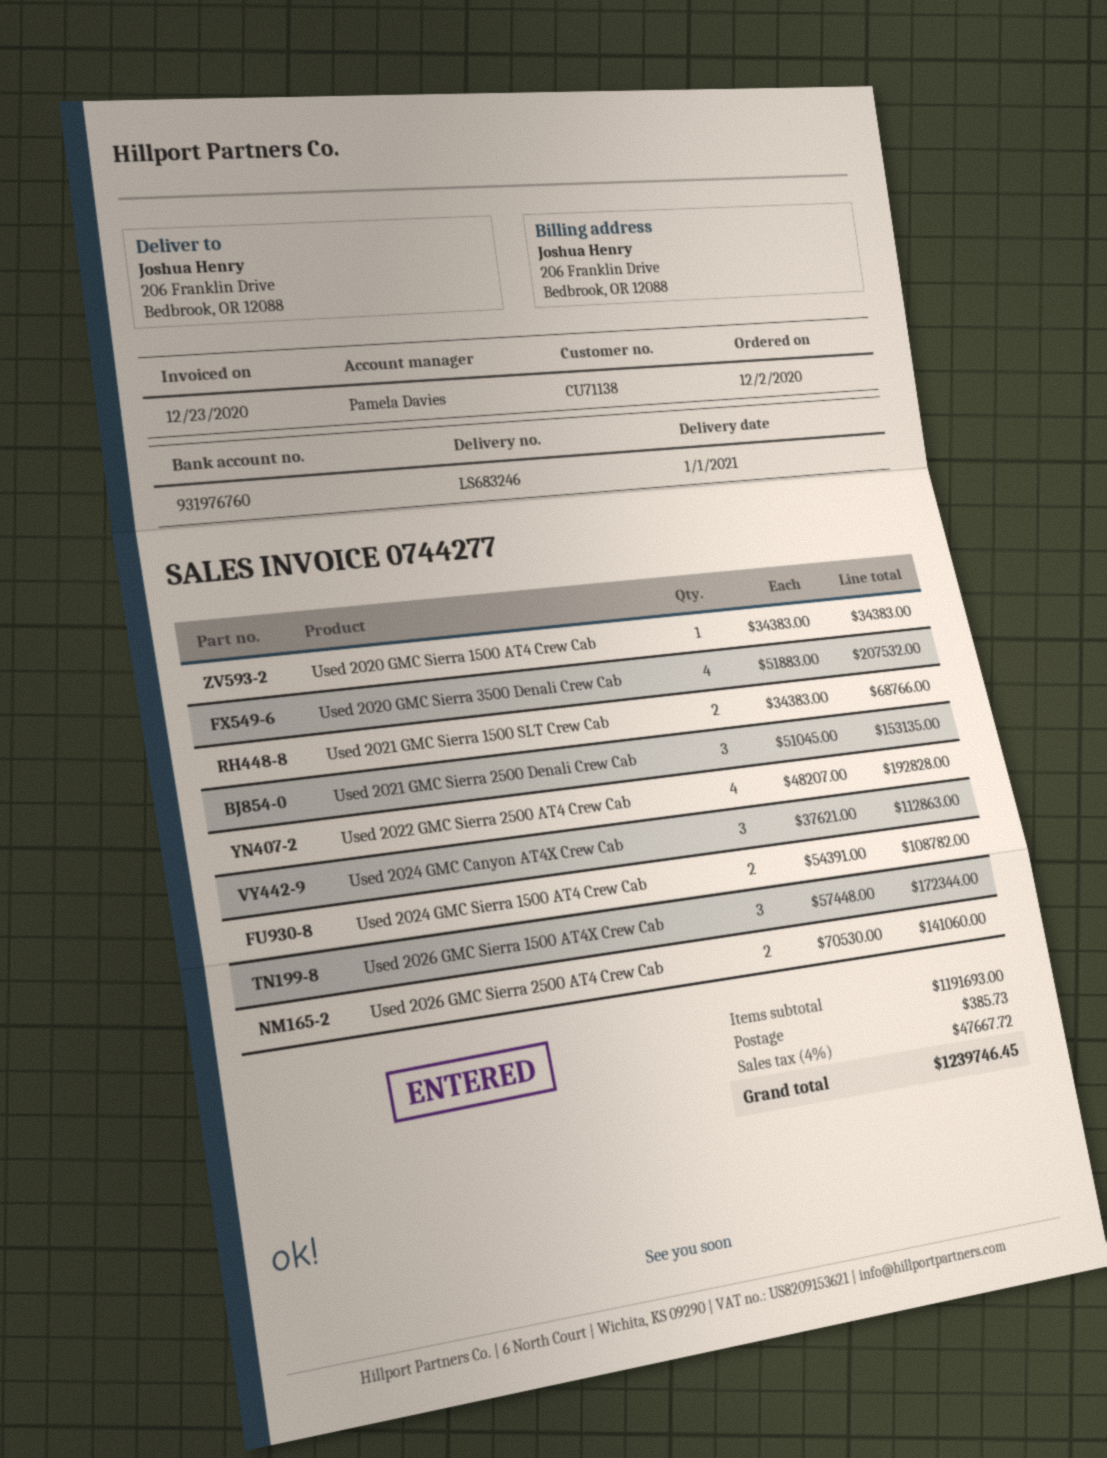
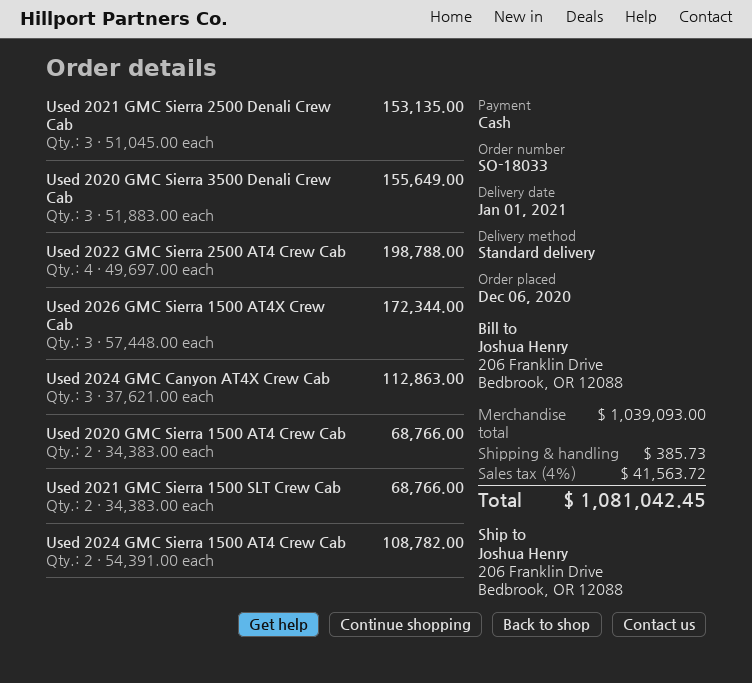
order date: 2020-12-02 -> 2020-12-06
Used 2020 GMC Sierra 1500 AT4 Crew Cab: 1 x 34383.00 = 34383.00 -> 2 x 34383.00 = 68766.00
Used 2020 GMC Sierra 3500 Denali Crew Cab: 4 x 51883.00 = 207532.00 -> 3 x 51883.00 = 155649.00
Used 2022 GMC Sierra 2500 AT4 Crew Cab: 4 x 48207.00 = 192828.00 -> 4 x 49697.00 = 198788.00
Used 2026 GMC Sierra 2500 AT4 Crew Cab: 2 x 70530.00 = 141060.00 -> none
subtotal: 1191693.00 -> 1039093.00
tax: 4% = 47667.72 -> 4% = 41563.72
total: 1239746.45 -> 1081042.45

